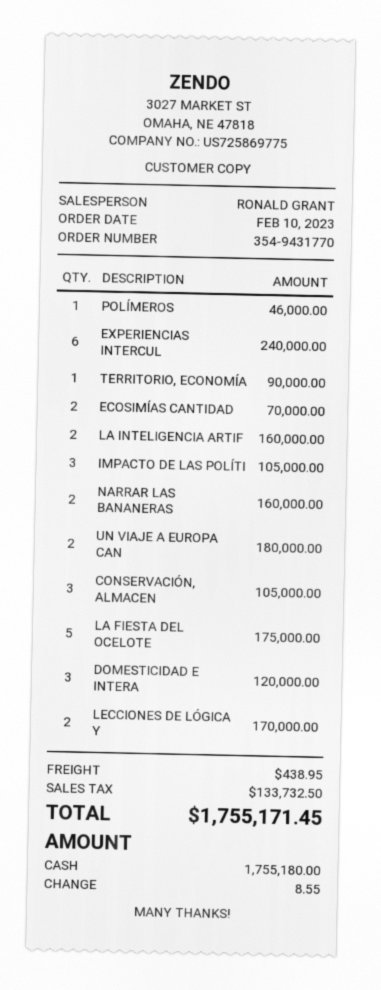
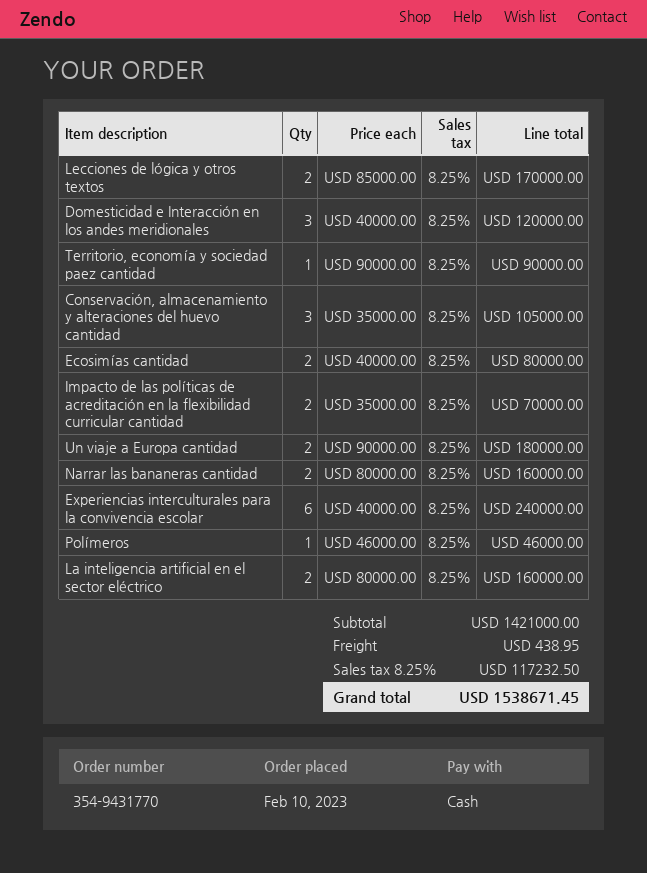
ECOSIMÍAS CANTIDAD: 2 for 70000.00 -> 2 for 80000.00
IMPACTO DE LAS POLÍTI: 3 for 105000.00 -> 2 for 70000.00
LA FIESTA DEL OCELOTE: 5 for 175000.00 -> none
tax: 133732.50 -> 117232.50
total: 1755171.45 -> 1538671.45

